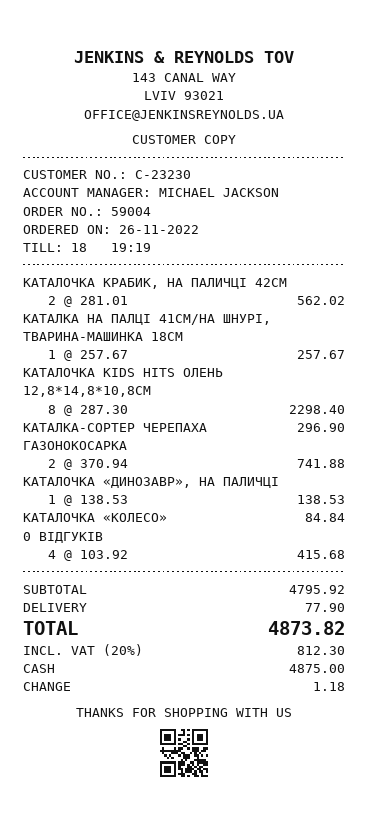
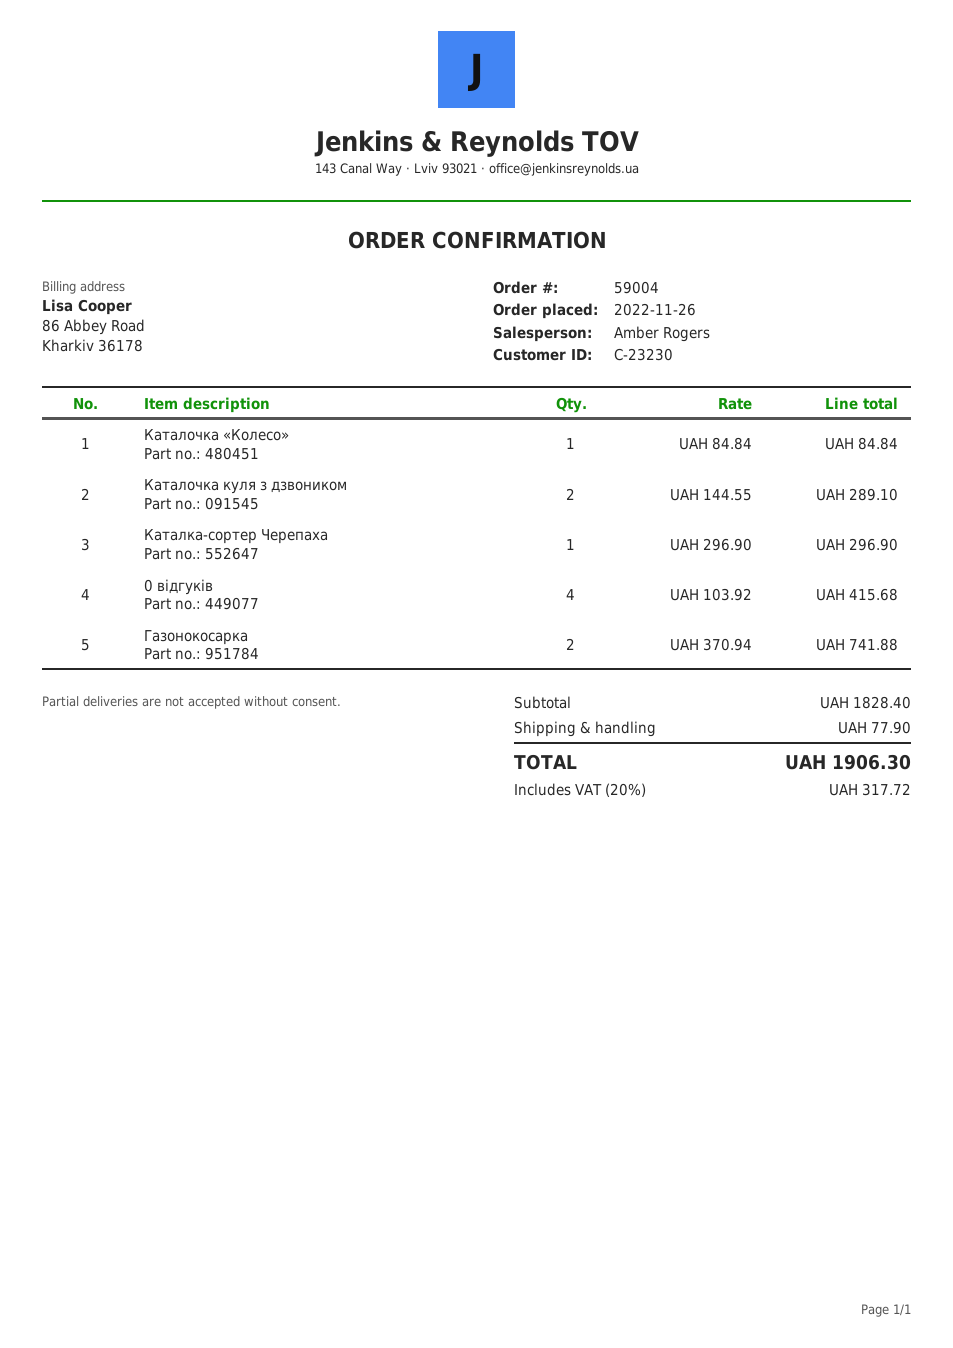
sales rep: MICHAEL JACKSON -> Amber Rogers
КАТАЛОЧКА КРАБИК, НА ПАЛИЧЦІ 42СМ: 2 x 281.01 = 562.02 -> none
КАТАЛКА НА ПАЛЦІ 41СМ/НА ШНУРІ, ТВАРИНА-МАШИНКА 18СМ: 1 x 257.67 = 257.67 -> none
КАТАЛОЧКА KIDS HITS ОЛЕНЬ 12,8*14,8*10,8СМ: 8 x 287.30 = 2298.40 -> none
КАТАЛОЧКА «ДИНОЗАВР», НА ПАЛИЧЦІ: 1 x 138.53 = 138.53 -> none
Каталочка куля з дзвоником: none -> 2 x 144.55 = 289.10
subtotal: 4795.92 -> 1828.40
tax: 20% = 812.30 -> 20% = 317.72
total: 4873.82 -> 1906.30

